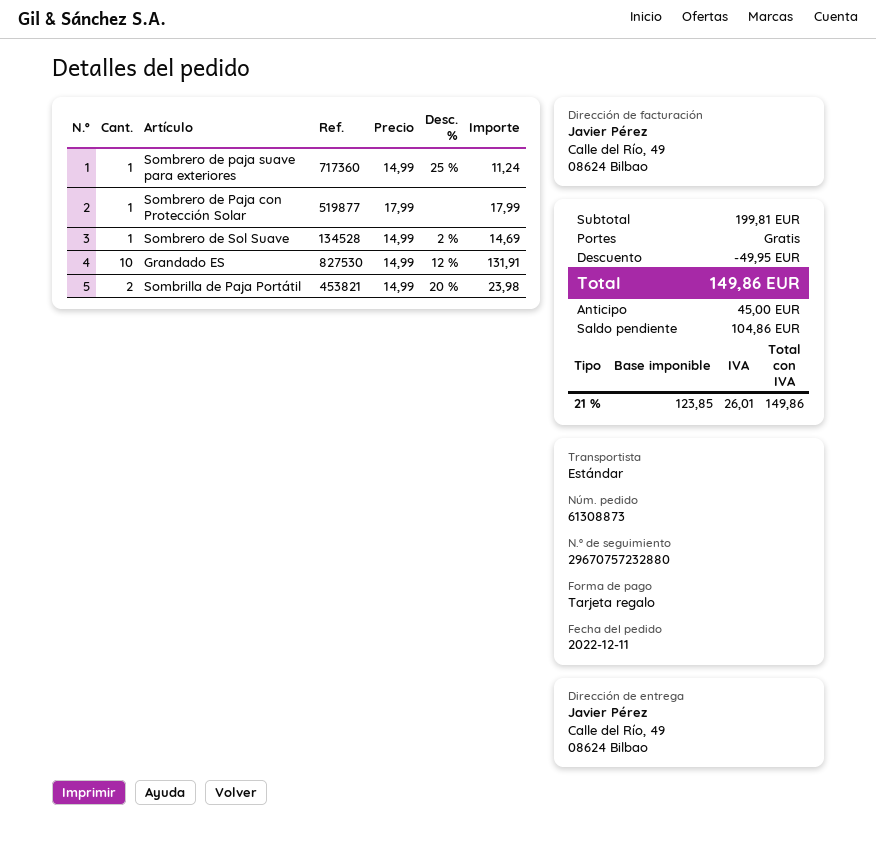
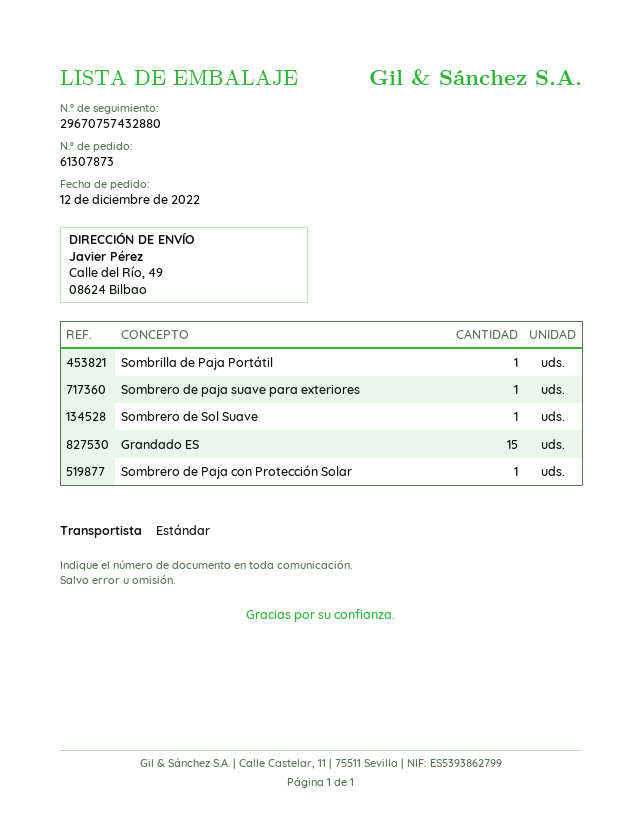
order number: 61308873 -> 61307873
order date: 2022-12-11 -> 2022-12-12
tracking number: 29670757232880 -> 29670757432880
Grandado ES: 10 -> 15
Sombrilla de Paja Portátil: 2 -> 1

